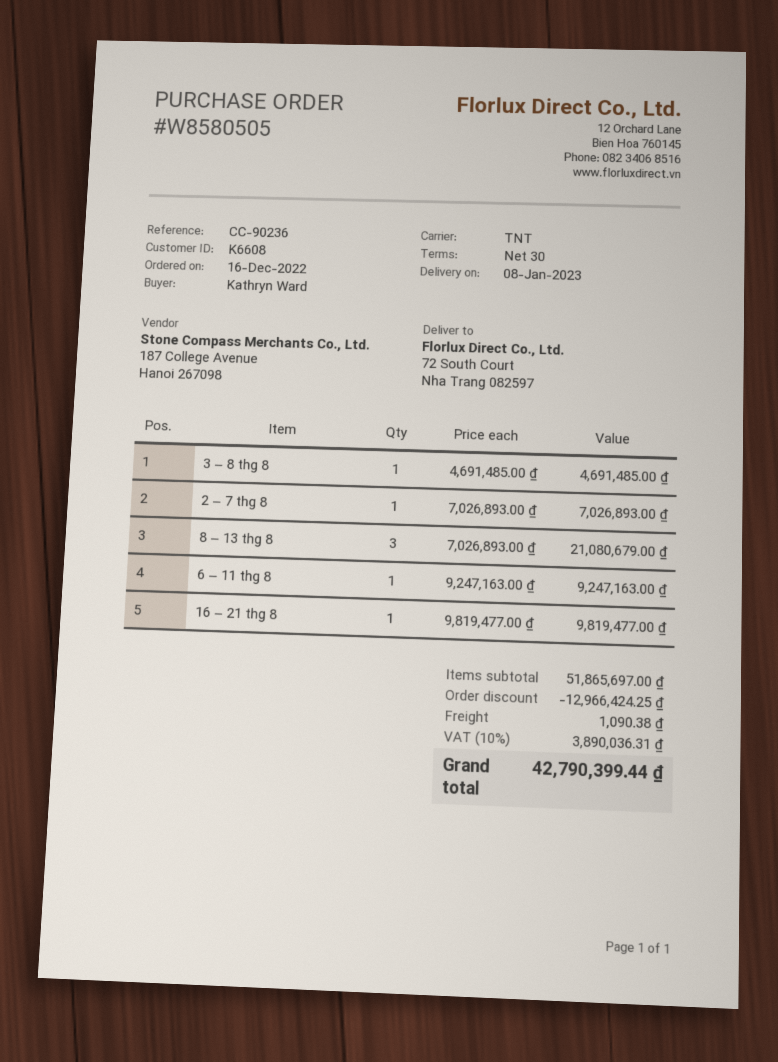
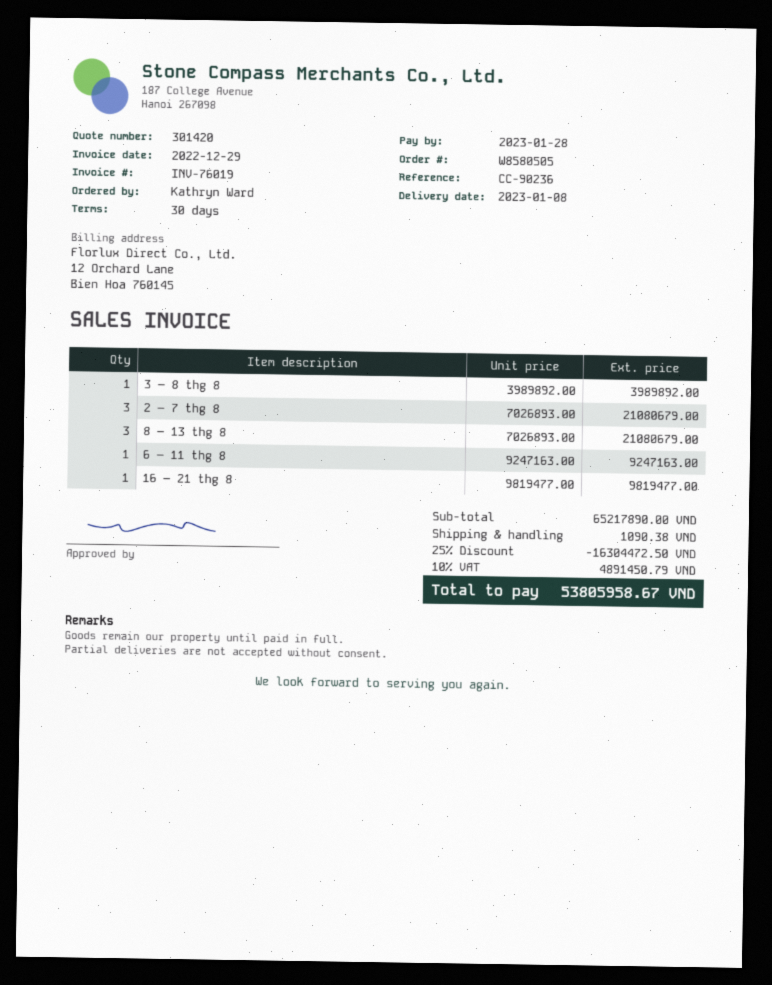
3 – 8 thg 8: 1 x 4691485.00 = 4691485.00 -> 1 x 3989892.00 = 3989892.00
2 – 7 thg 8: 1 x 7026893.00 = 7026893.00 -> 3 x 7026893.00 = 21080679.00
subtotal: 51865697.00 -> 65217890.00
discount: 12966424.25 -> 16304472.50
tax: 10% = 3890036.31 -> 10% = 4891450.79
total: 42790399.44 -> 53805958.67

